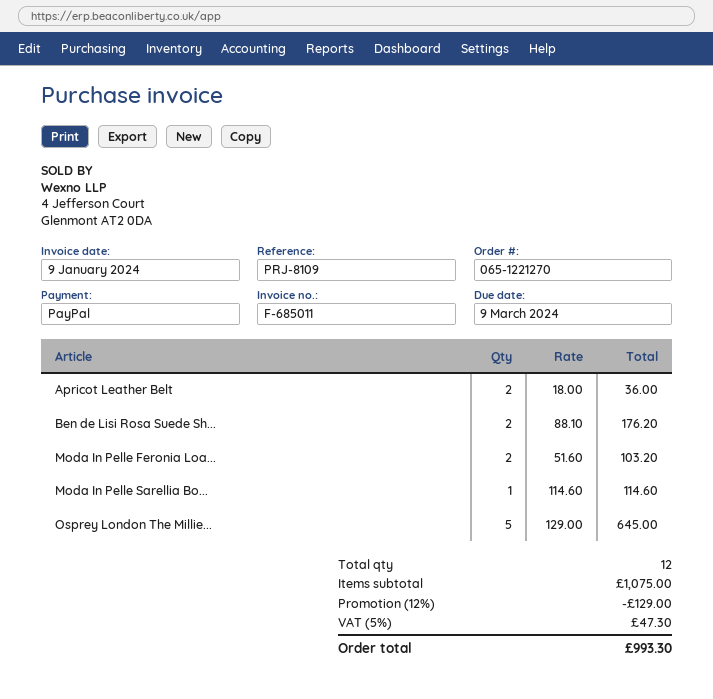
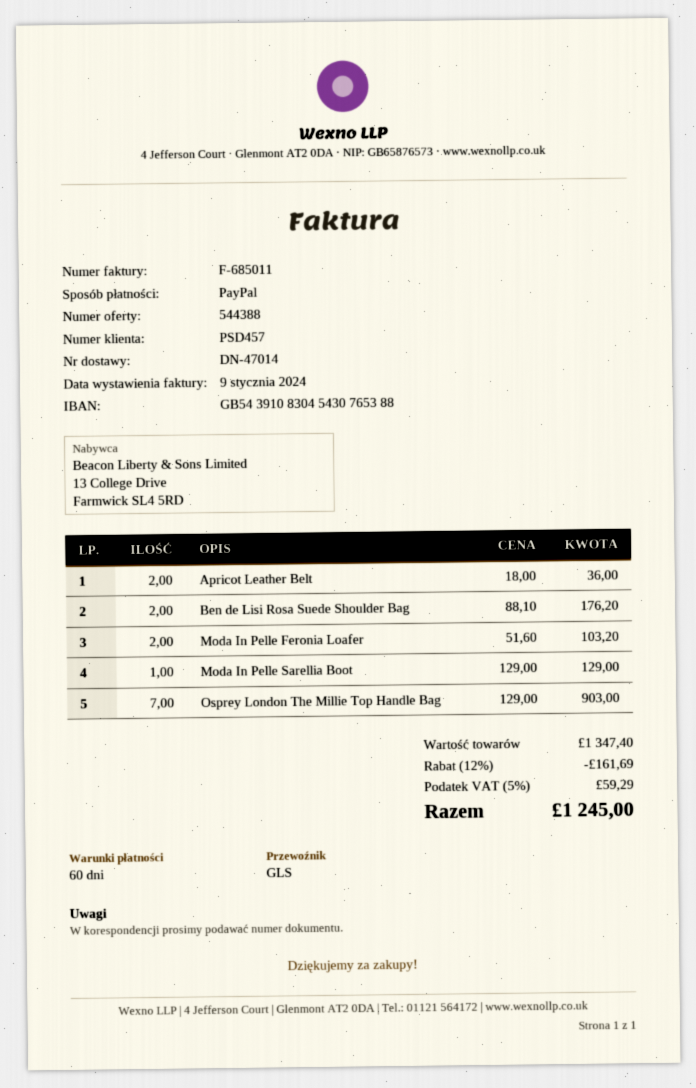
Moda In Pelle Sarellia Bo...: 1 x 114.60 = 114.60 -> 1 x 129.00 = 129.00
Osprey London The Millie...: 5 x 129.00 = 645.00 -> 7 x 129.00 = 903.00
subtotal: 1075.00 -> 1347.40
discount: 12% = 129.00 -> 12% = 161.69
tax: 5% = 47.30 -> 5% = 59.29
total: 993.30 -> 1245.00

